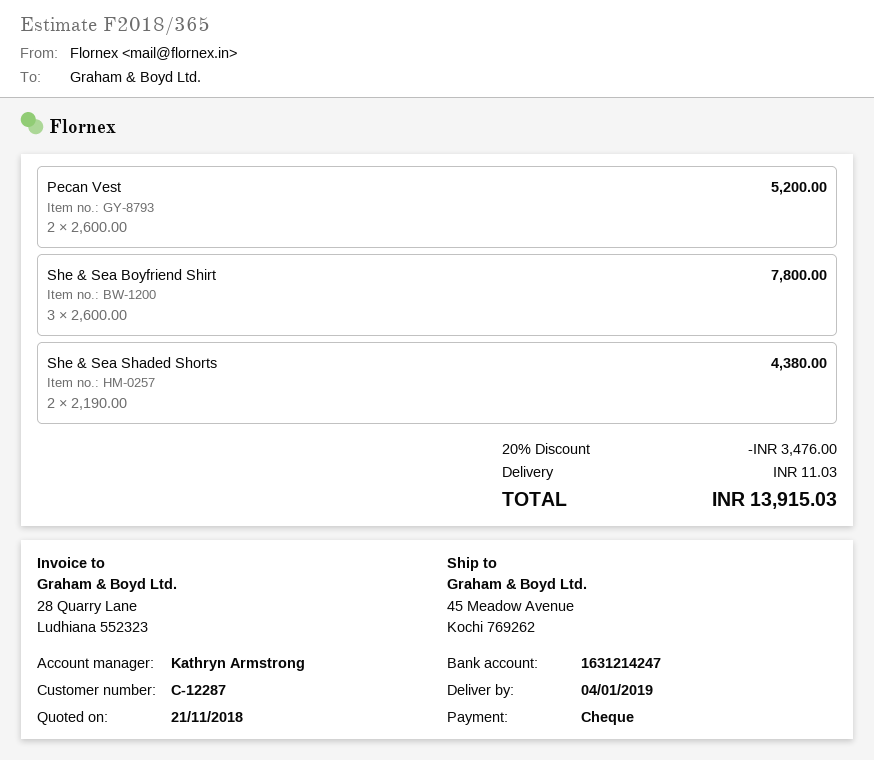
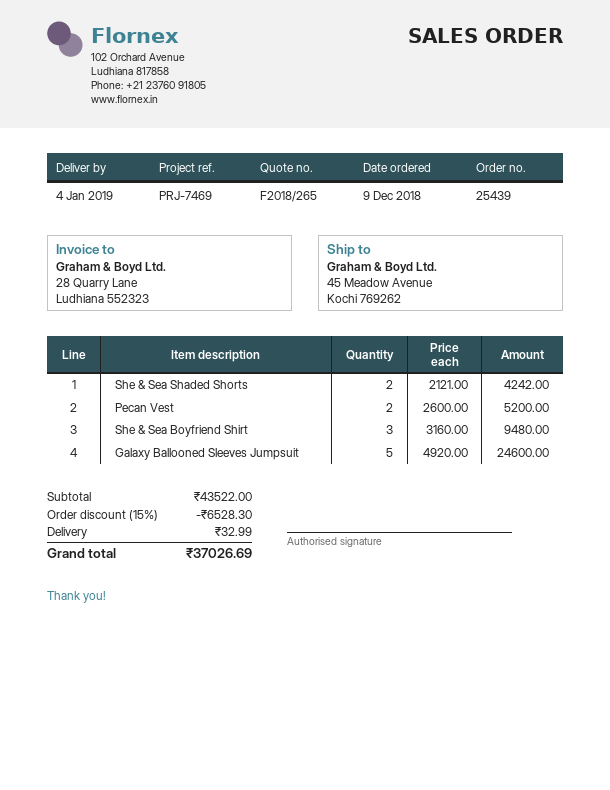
quote number: F2018/365 -> F2018/265
She & Sea Boyfriend Shirt: 3 x 2600.00 = 7800.00 -> 3 x 3160.00 = 9480.00
She & Sea Shaded Shorts: 2 x 2190.00 = 4380.00 -> 2 x 2121.00 = 4242.00
Galaxy Ballooned Sleeves Jumpsuit: none -> 5 x 4920.00 = 24600.00
discount: 20% = 3476.00 -> 15% = 6528.30
shipping: 11.03 -> 32.99
total: 13915.03 -> 37026.69

